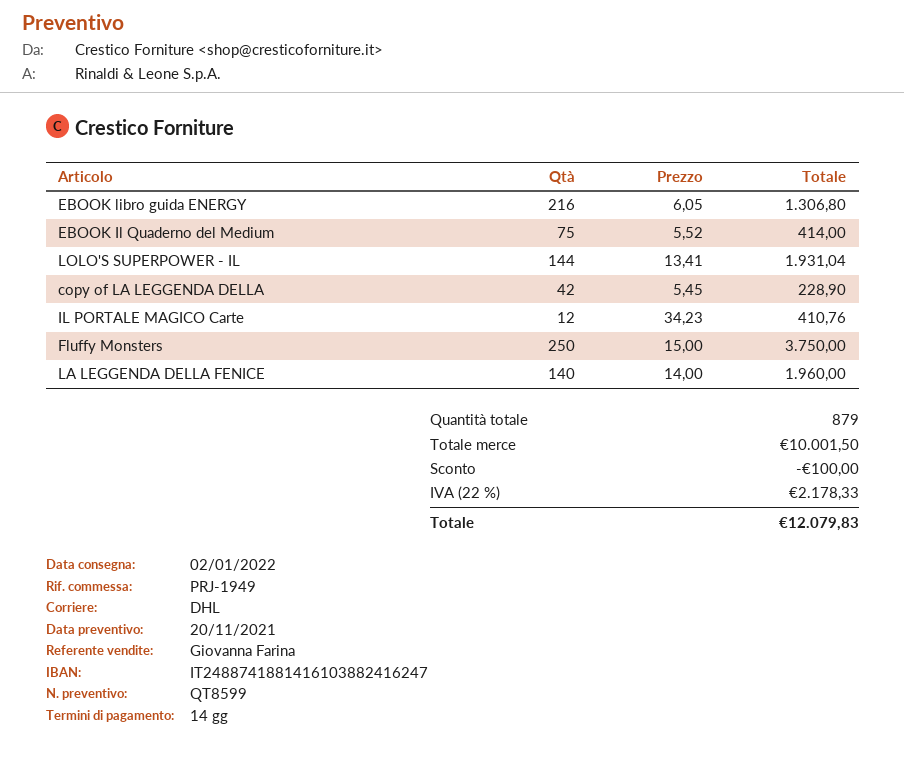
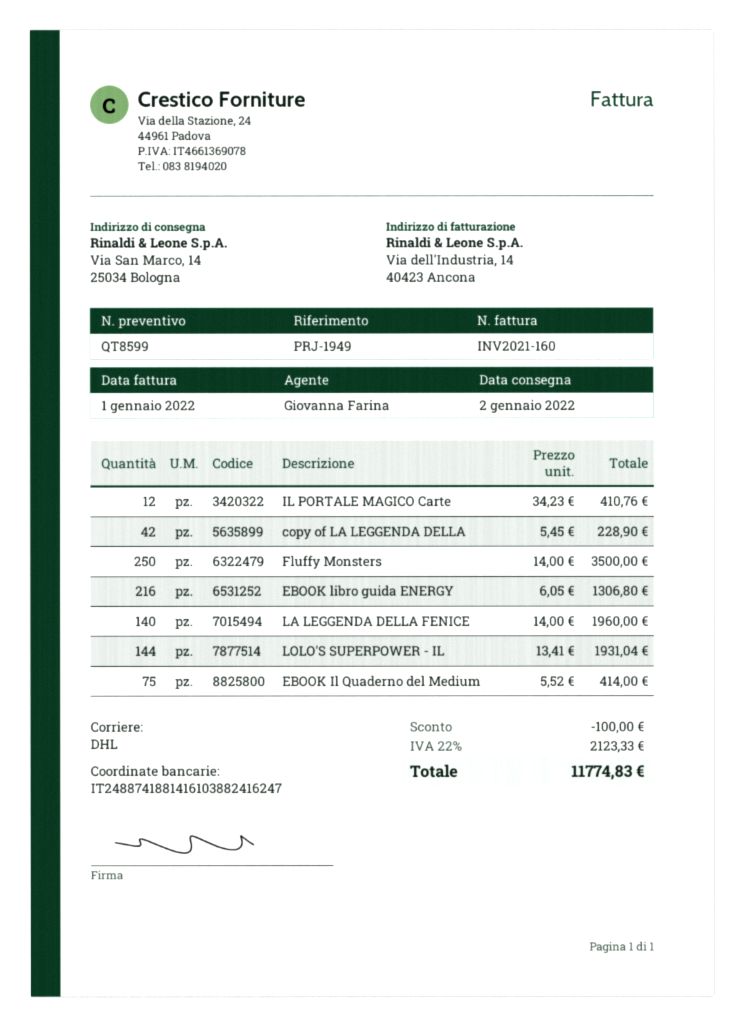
Fluffy Monsters: 250 x 15.00 = 3750.00 -> 250 x 14.00 = 3500.00
tax: 22% = 2178.33 -> 22% = 2123.33
total: 12079.83 -> 11774.83

